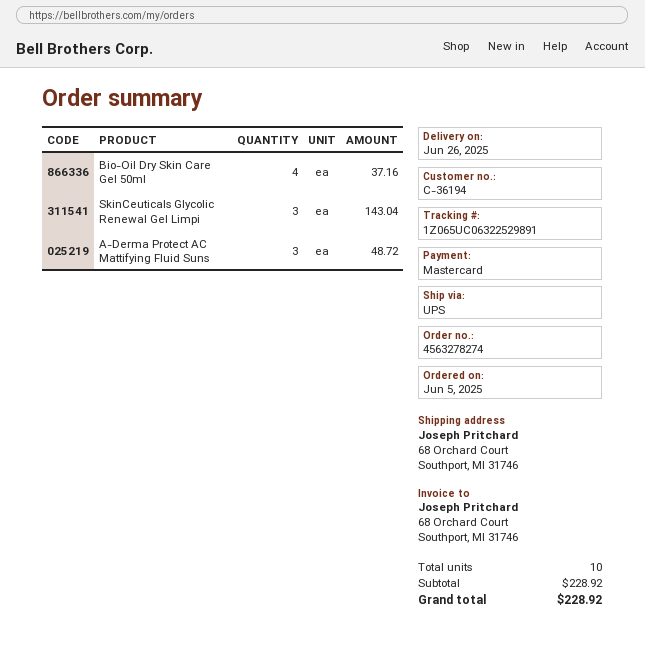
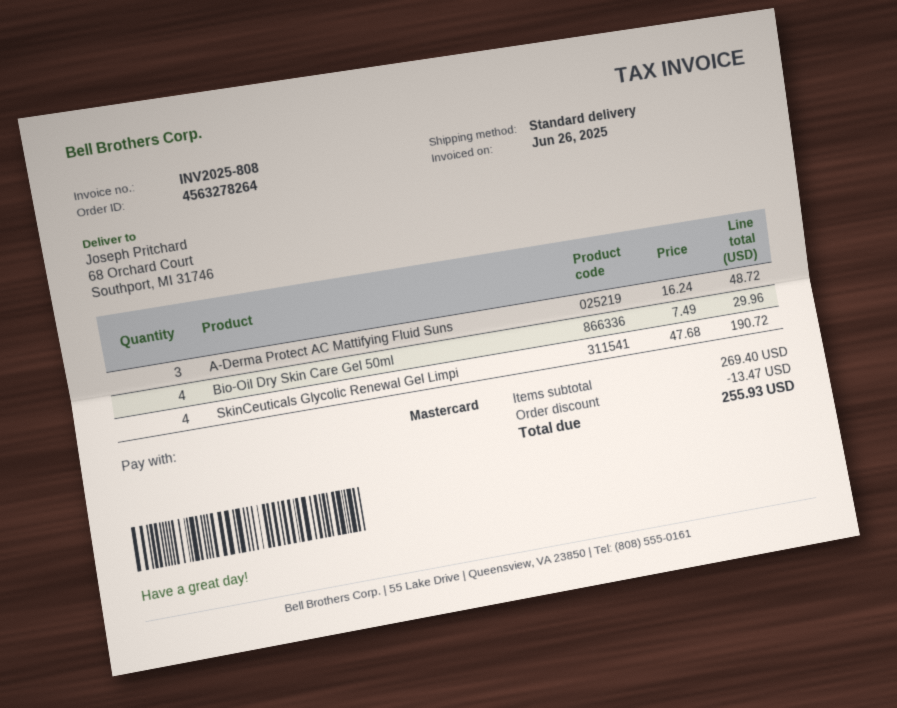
order number: 4563278274 -> 4563278264
shipping method: UPS -> standard
Bio-Oil Dry Skin Care Gel 50ml: 4 for 37.16 -> 4 for 29.96
SkinCeuticals Glycolic Renewal Gel Limpi: 3 for 143.04 -> 4 for 190.72
subtotal: 228.92 -> 269.40
discount: none -> 13.47
total: 228.92 -> 255.93

